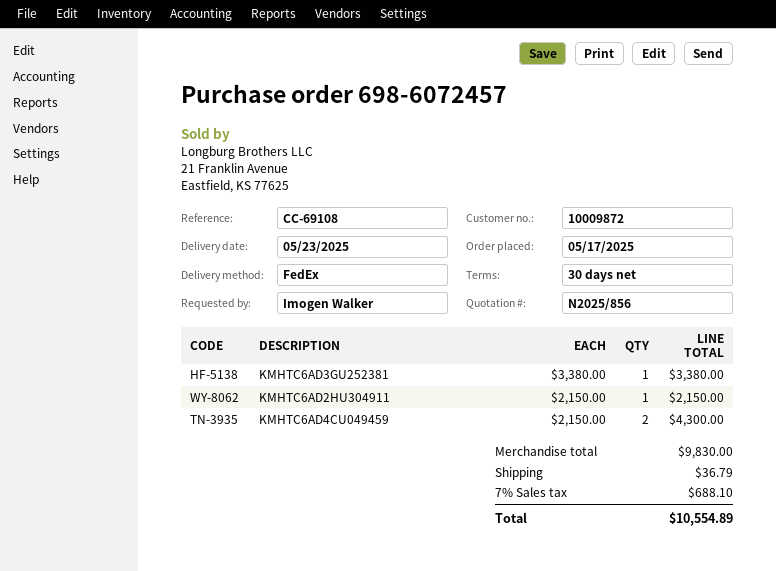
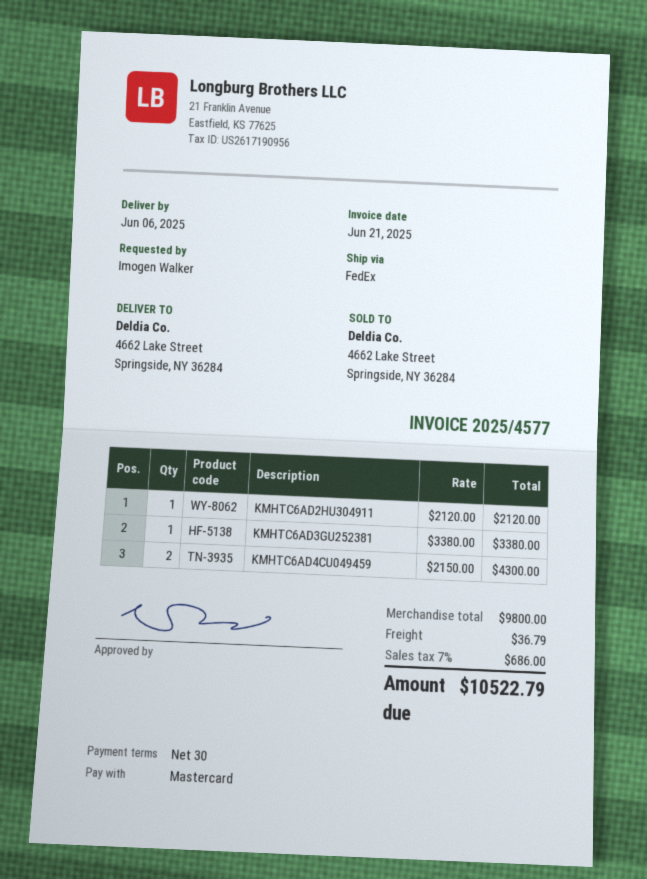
delivery date: 2025-05-23 -> 2025-06-06
KMHTC6AD2HU304911: 1 x 2150.00 = 2150.00 -> 1 x 2120.00 = 2120.00
subtotal: 9830.00 -> 9800.00
tax: 7% = 688.10 -> 7% = 686.00
total: 10554.89 -> 10522.79

